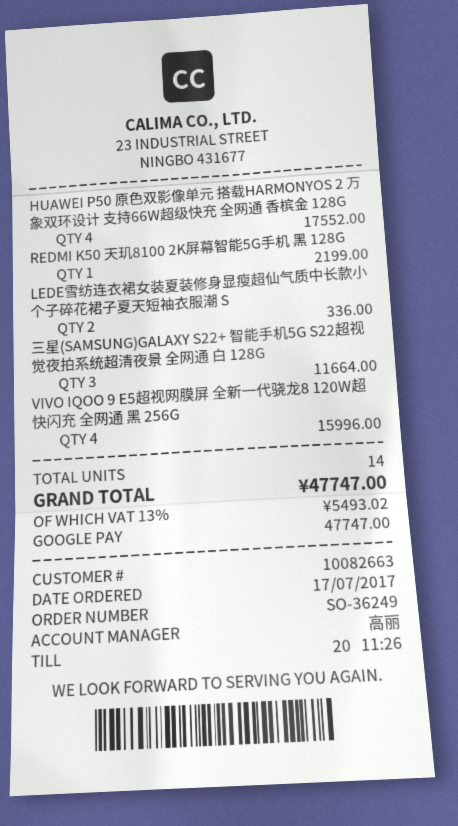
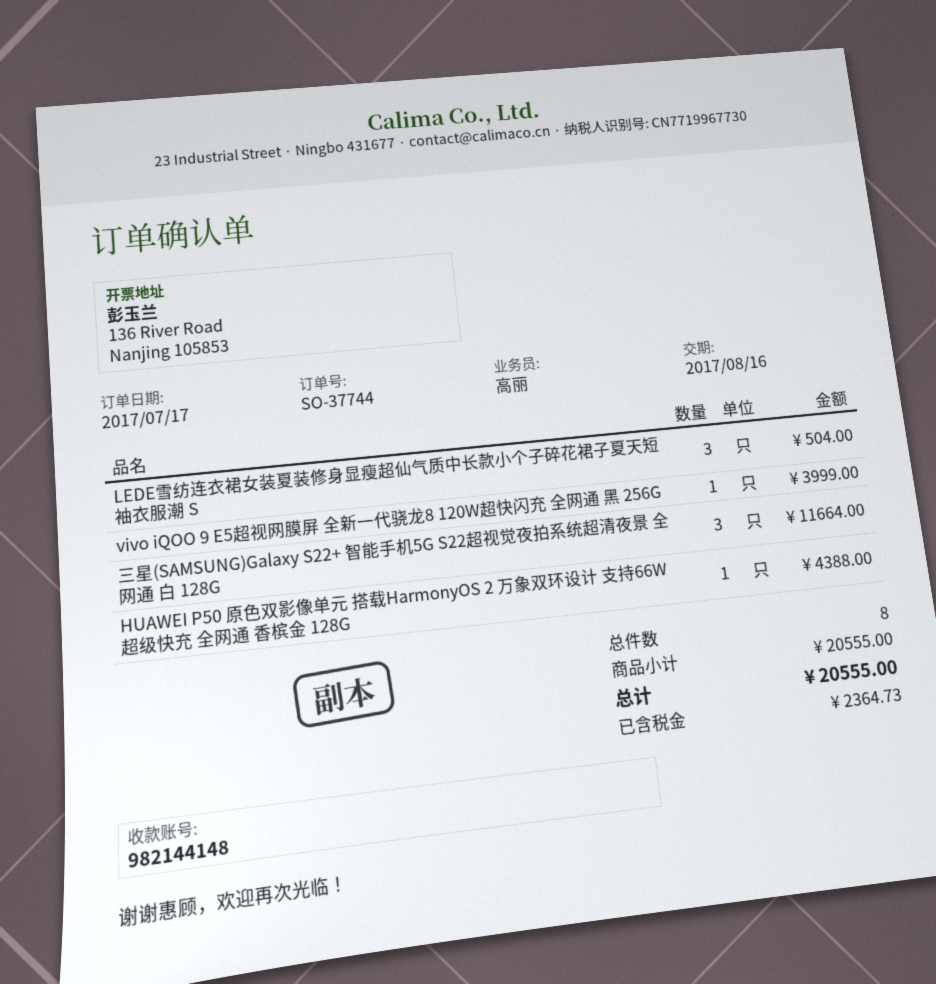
order number: SO-36249 -> SO-37744
HUAWEI P50 原色双影像单元 搭载HARMONYOS 2 万象双环设计 支持66W超级快充 全网通 香槟金 128G: 4 for 17552.00 -> 1 for 4388.00
REDMI K50 天玑8100 2K屏幕智能5G手机 黑 128G: 1 for 2199.00 -> none
LEDE雪纺连衣裙女装夏装修身显瘦超仙气质中长款小个子碎花裙子夏天短袖衣服潮 S: 2 for 336.00 -> 3 for 504.00
VIVO IQOO 9 E5超视网膜屏 全新一代骁龙8 120W超快闪充 全网通 黑 256G: 4 for 15996.00 -> 1 for 3999.00
total quantity: 14 -> 8
tax: 5493.02 -> 2364.73
total: 47747.00 -> 20555.00

